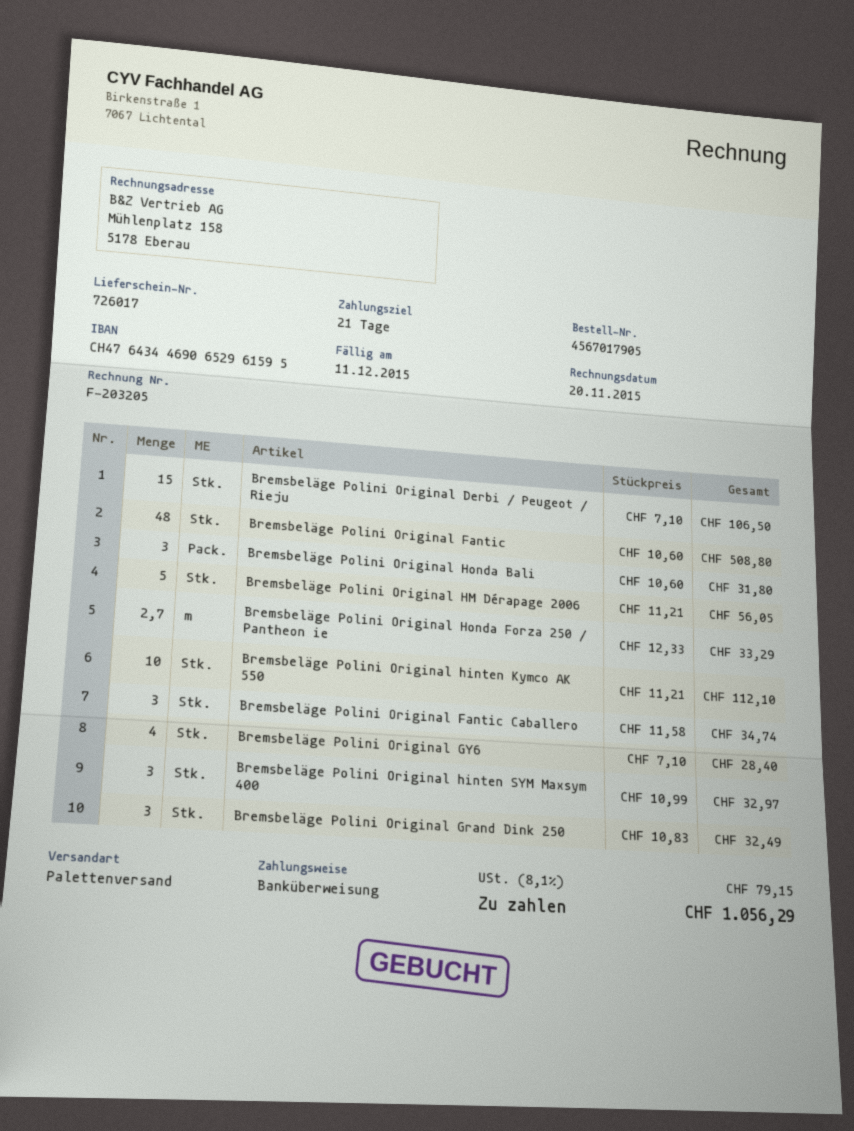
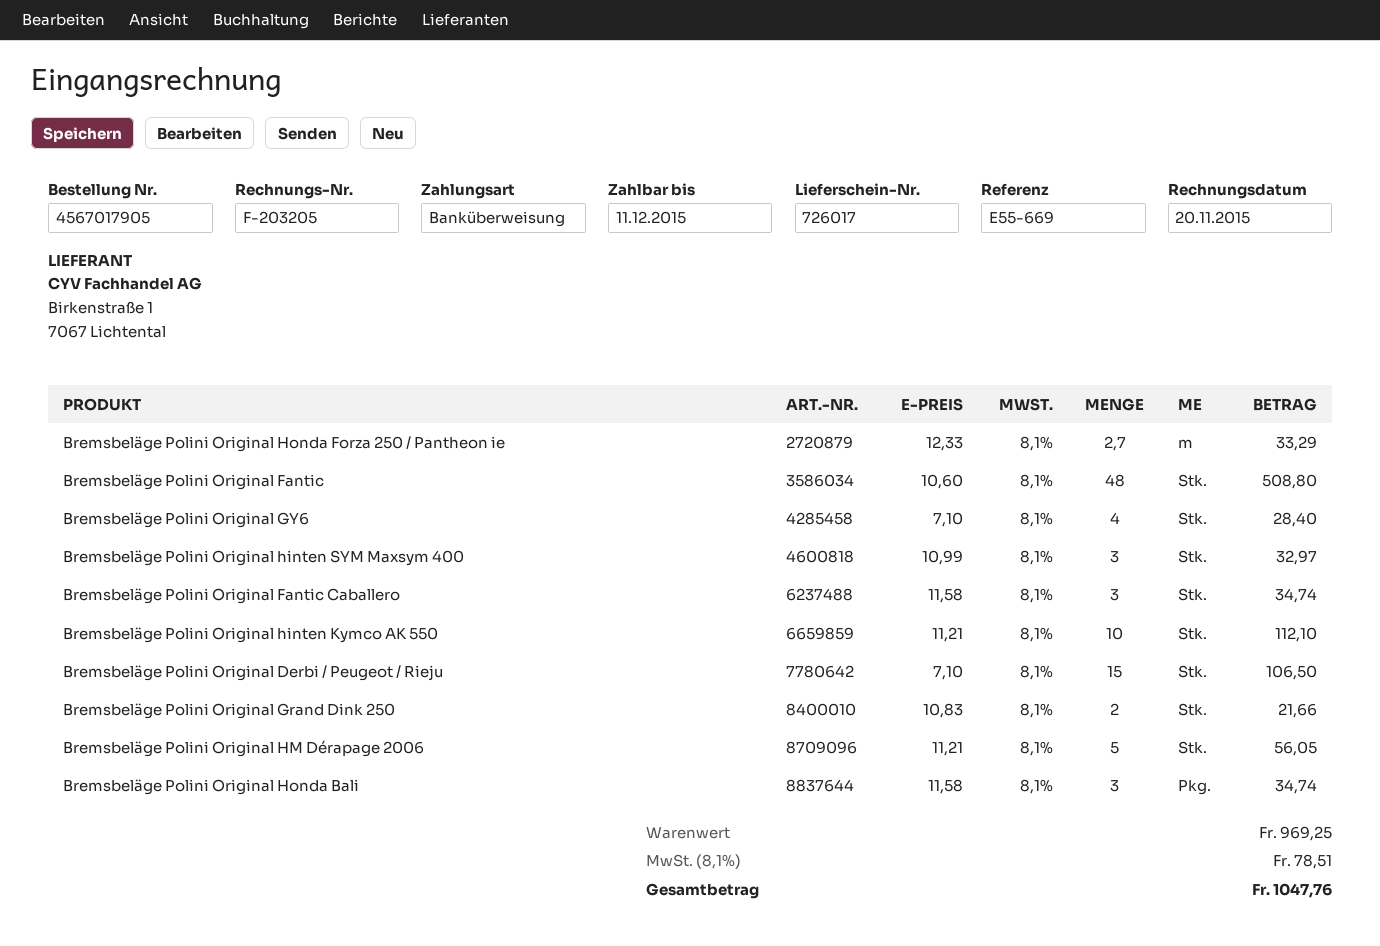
Bremsbeläge Polini Original Honda Bali: 3 x 10.60 = 31.80 -> 3 x 11.58 = 34.74
Bremsbeläge Polini Original Grand Dink 250: 3 x 10.83 = 32.49 -> 2 x 10.83 = 21.66
tax: 8.1% = 79.15 -> 8.1% = 78.51
total: 1056.29 -> 1047.76

